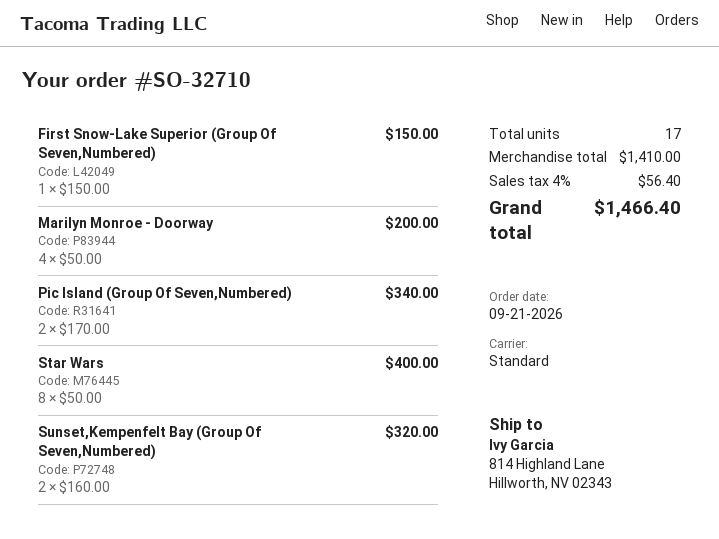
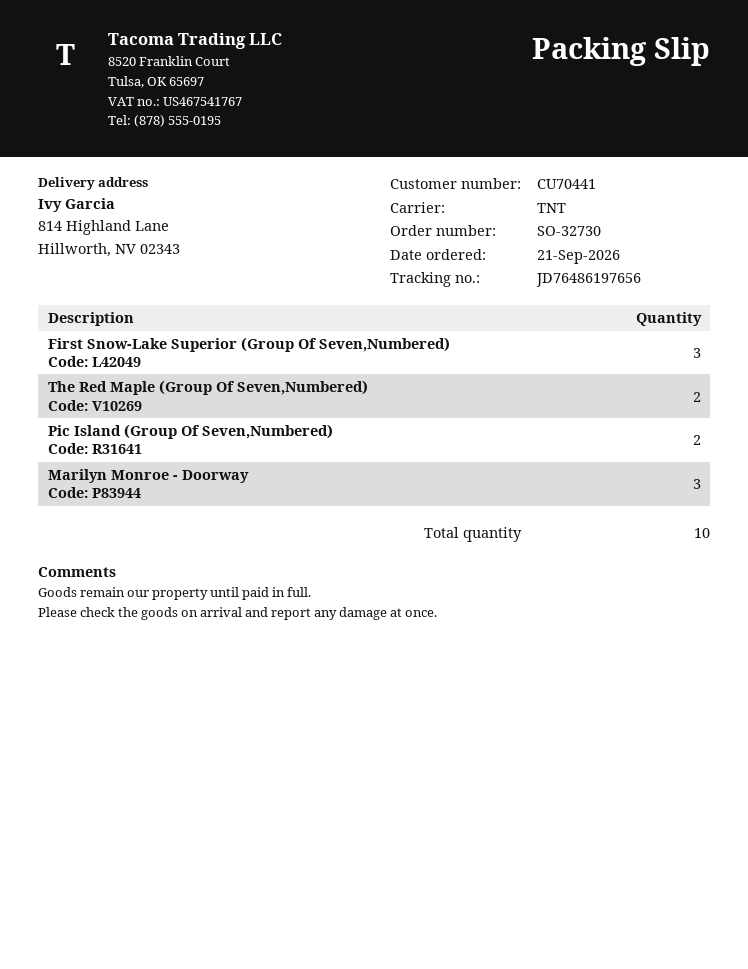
order number: SO-32710 -> SO-32730
shipping method: standard -> TNT
First Snow-Lake Superior (Group Of Seven,Numbered): 1 -> 3
Marilyn Monroe - Doorway: 4 -> 3
Star Wars: 8 -> none
Sunset,Kempenfelt Bay (Group Of Seven,Numbered): 2 -> none
The Red Maple (Group Of Seven,Numbered): none -> 2
total quantity: 17 -> 10

